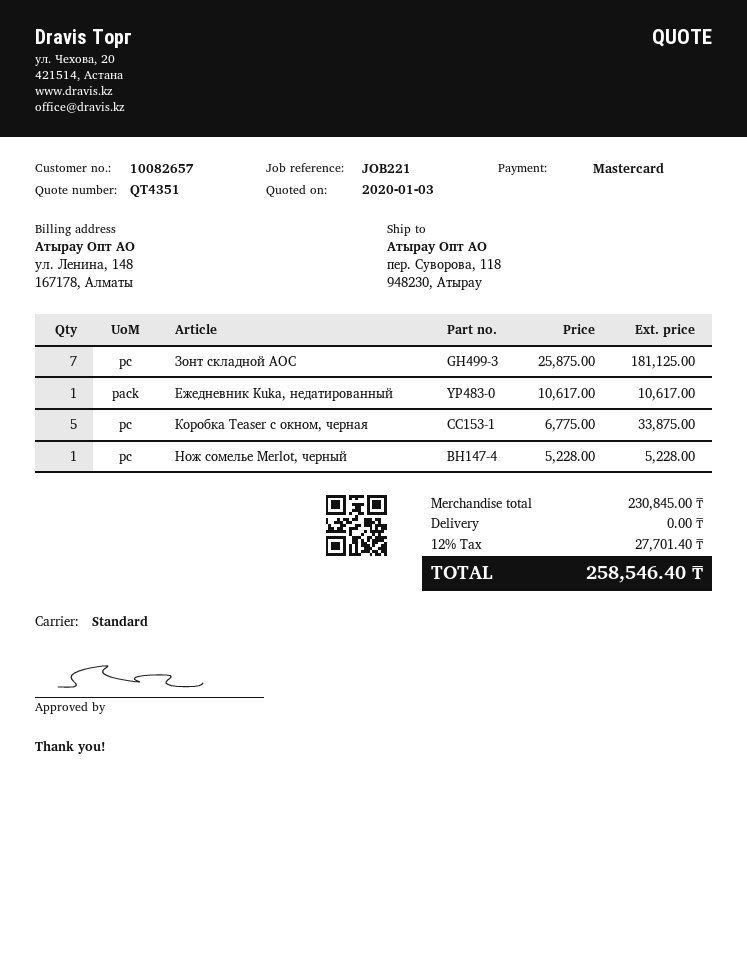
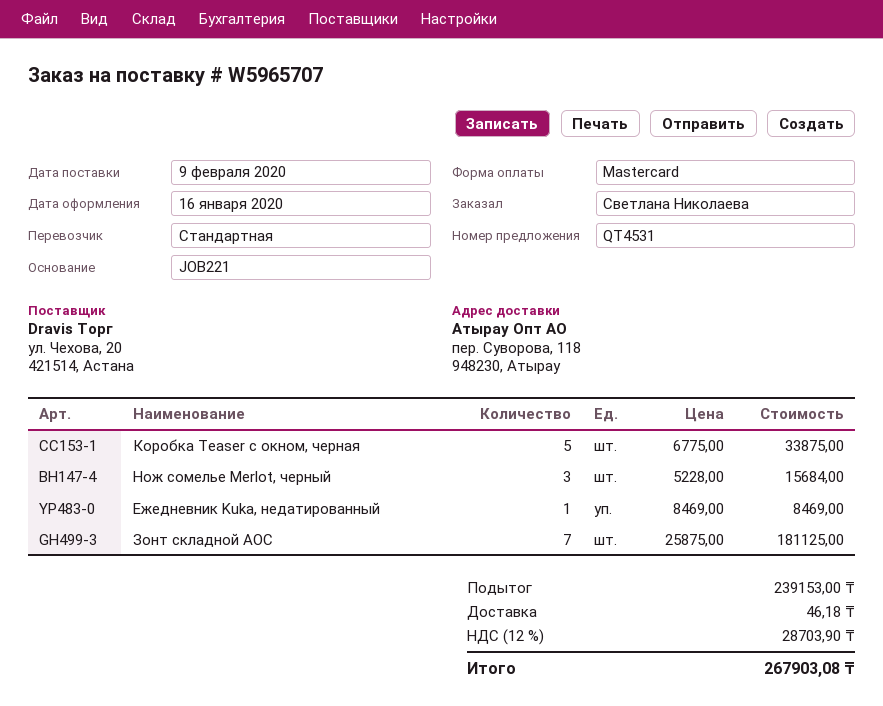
quote number: QT4351 -> QT4531
Ежедневник Kuka, недатированный: 1 x 10617.00 = 10617.00 -> 1 x 8469.00 = 8469.00
Нож сомелье Merlot, черный: 1 x 5228.00 = 5228.00 -> 3 x 5228.00 = 15684.00
subtotal: 230845.00 -> 239153.00
shipping: 0.00 -> 46.18
tax: 12% = 27701.40 -> 12% = 28703.90
total: 258546.40 -> 267903.08

